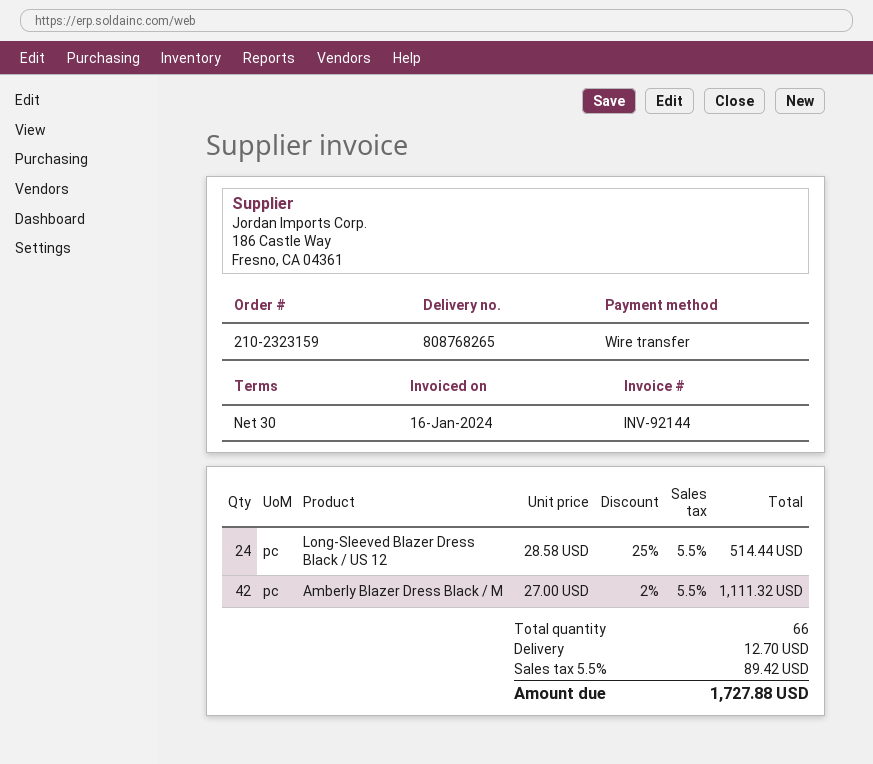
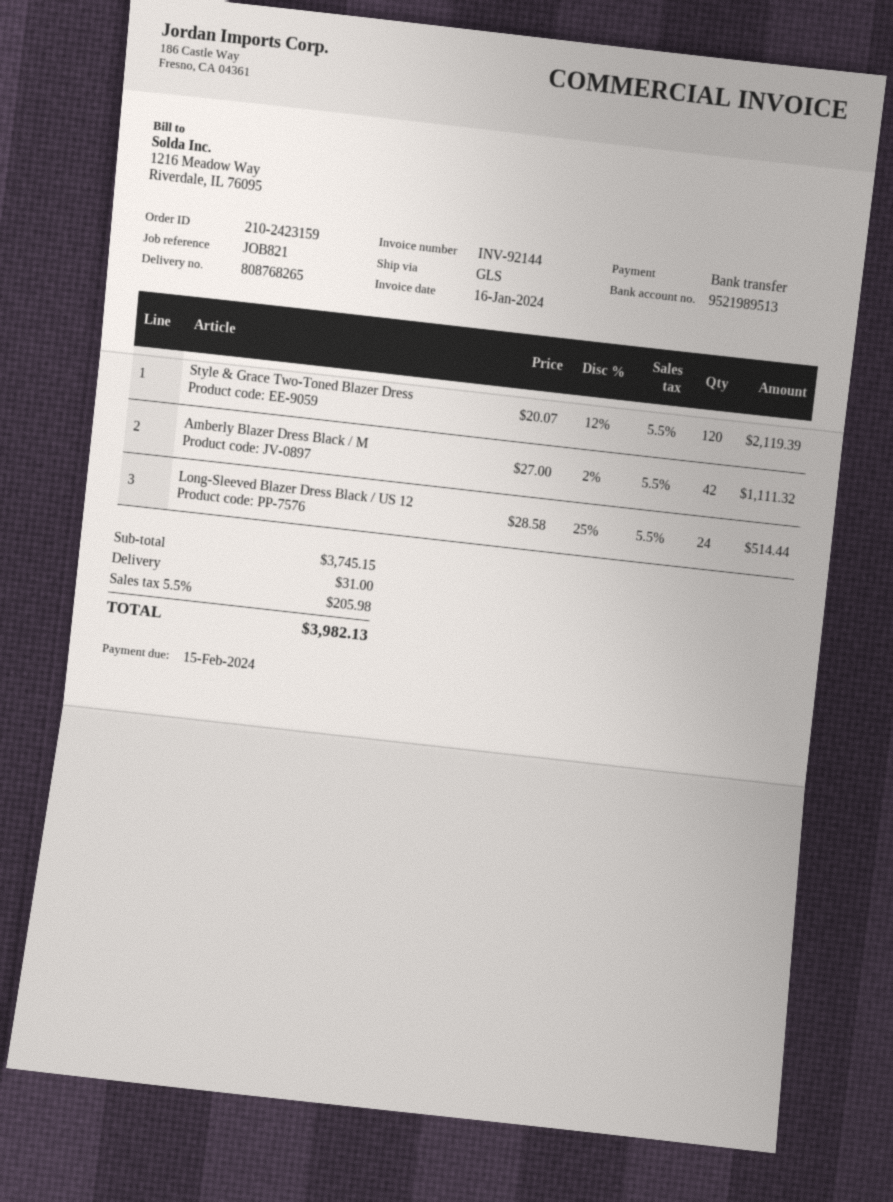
order number: 210-2323159 -> 210-2423159
Style & Grace Two-Toned Blazer Dress: none -> 120 x 20.07 - 12% = 2119.39
shipping: 12.70 -> 31.00
tax: 5.5% = 89.42 -> 5.5% = 205.98
total: 1727.88 -> 3982.13

